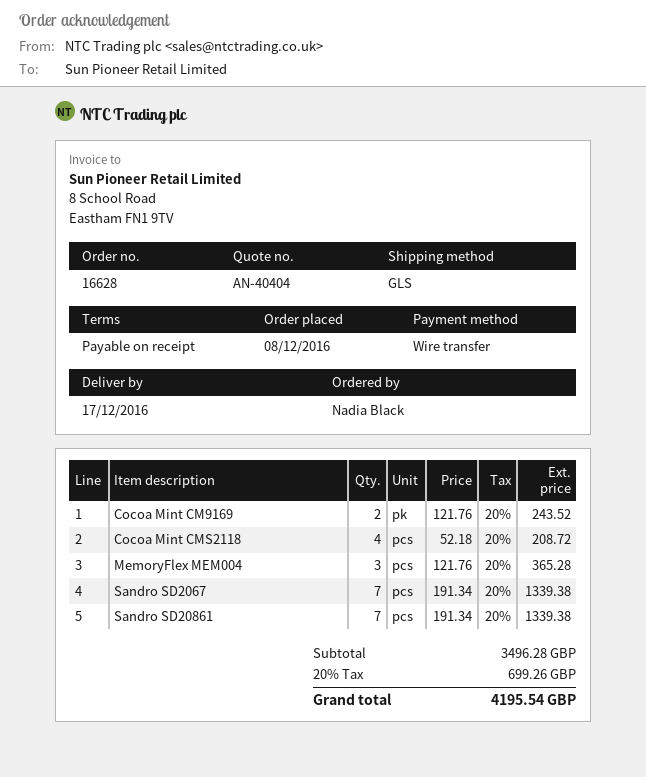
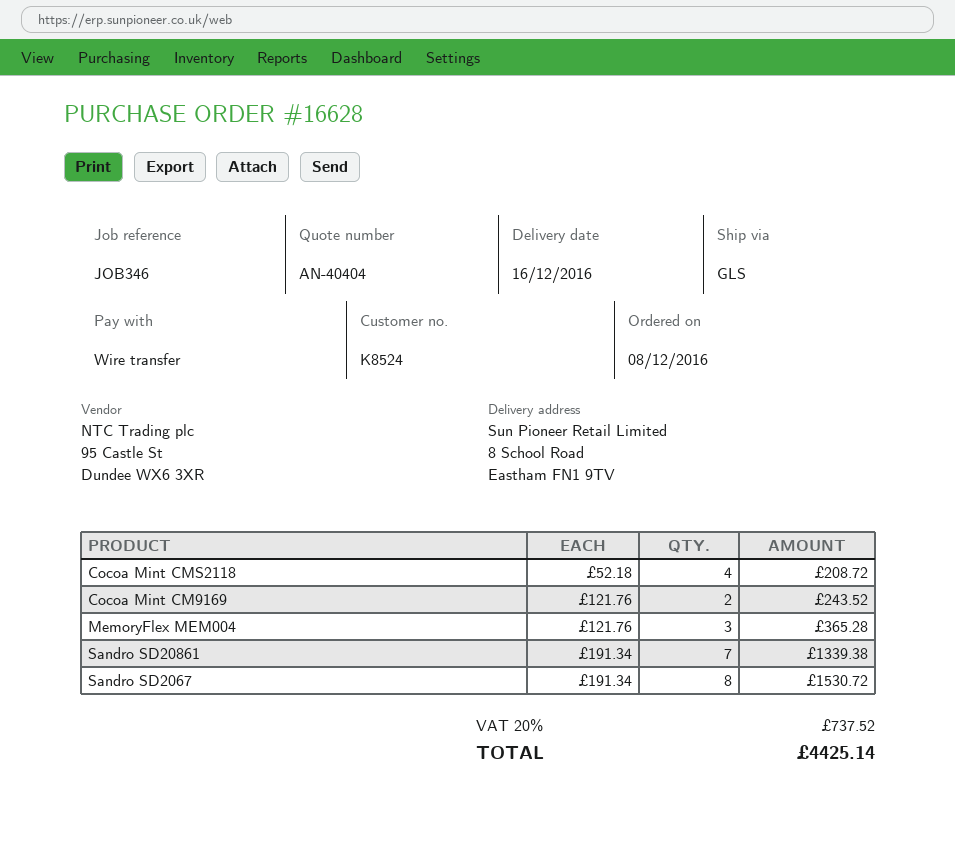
delivery date: 2016-12-17 -> 2016-12-16
Sandro SD2067: 7 x 191.34 = 1339.38 -> 8 x 191.34 = 1530.72
tax: 20% = 699.26 -> 20% = 737.52
total: 4195.54 -> 4425.14

